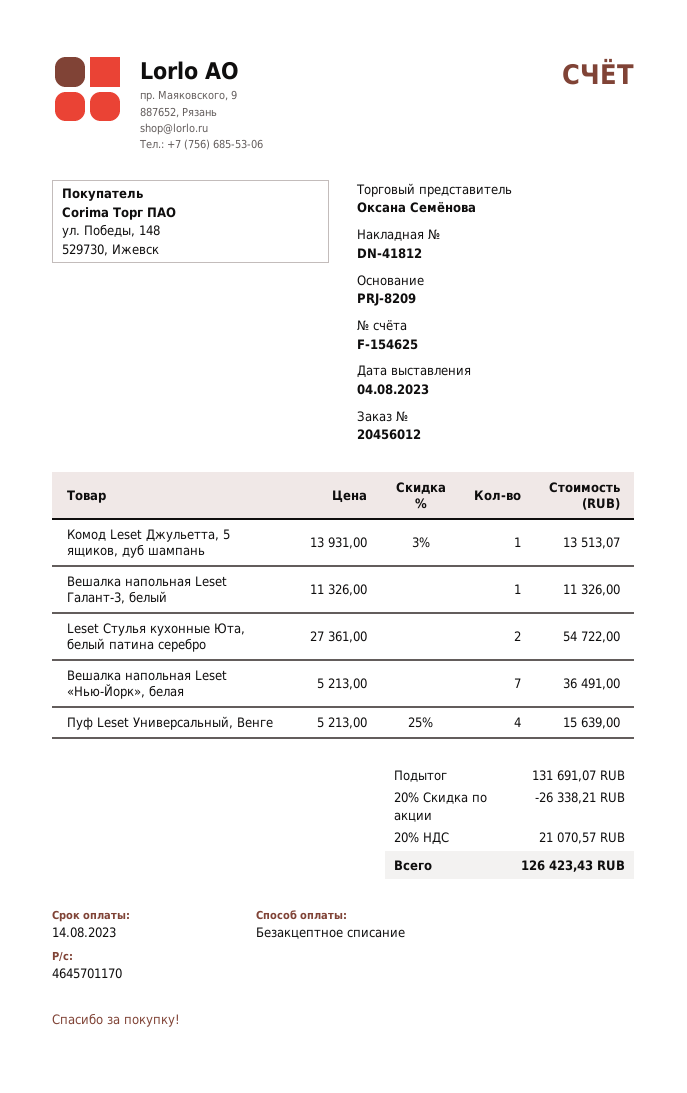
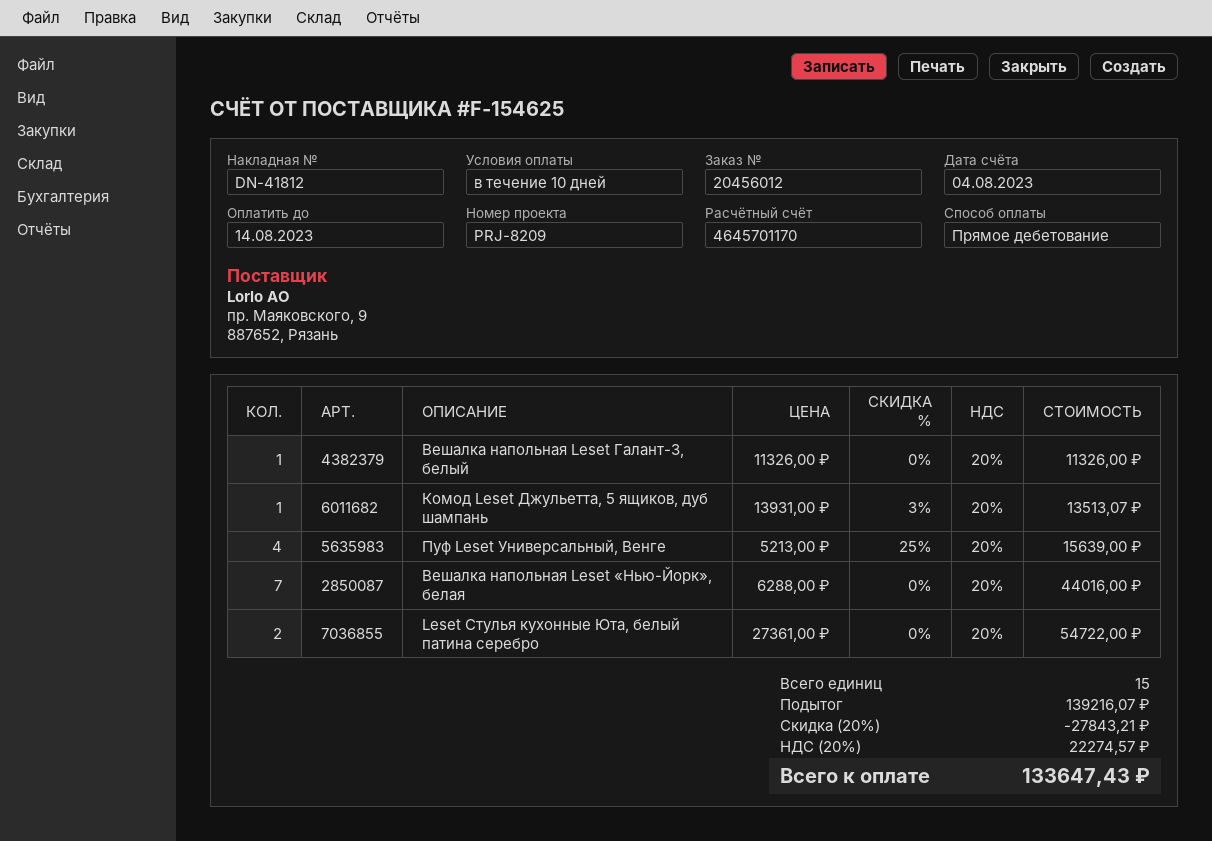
Вешалка напольная Leset «Нью-Йорк», белая: 7 x 5213.00 = 36491.00 -> 7 x 6288.00 = 44016.00
subtotal: 131691.07 -> 139216.07
discount: 20% = 26338.21 -> 20% = 27843.21
tax: 20% = 21070.57 -> 20% = 22274.57
total: 126423.43 -> 133647.43

